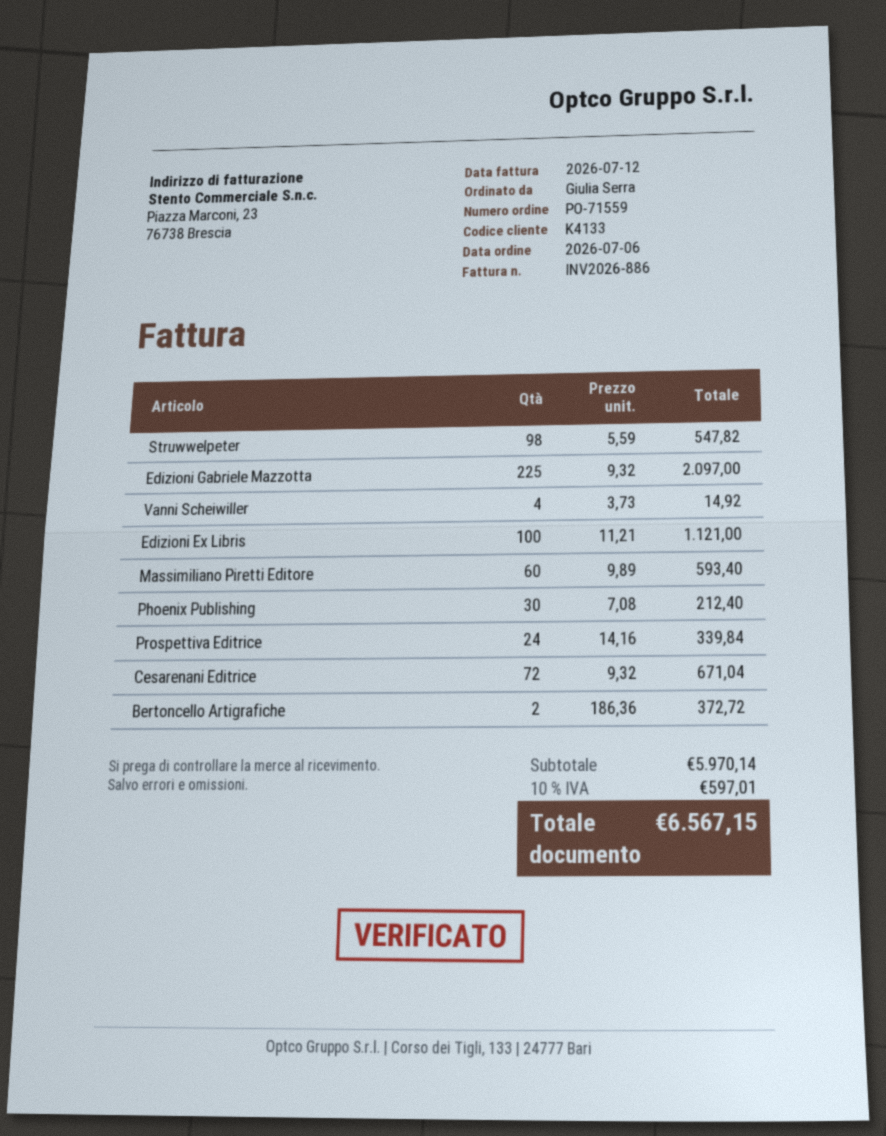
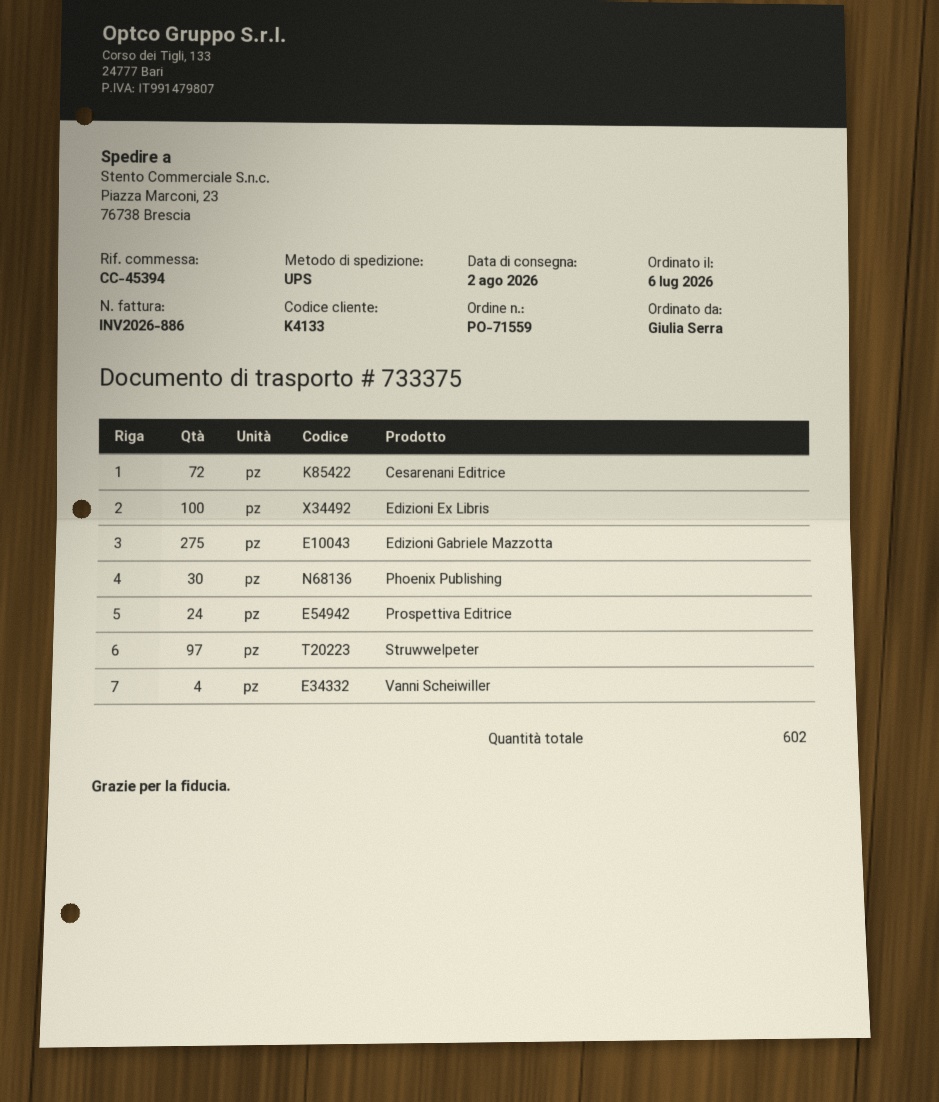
Struwwelpeter: 98 -> 97
Edizioni Gabriele Mazzotta: 225 -> 275
Massimiliano Piretti Editore: 60 -> none
Bertoncello Artigrafiche: 2 -> none

